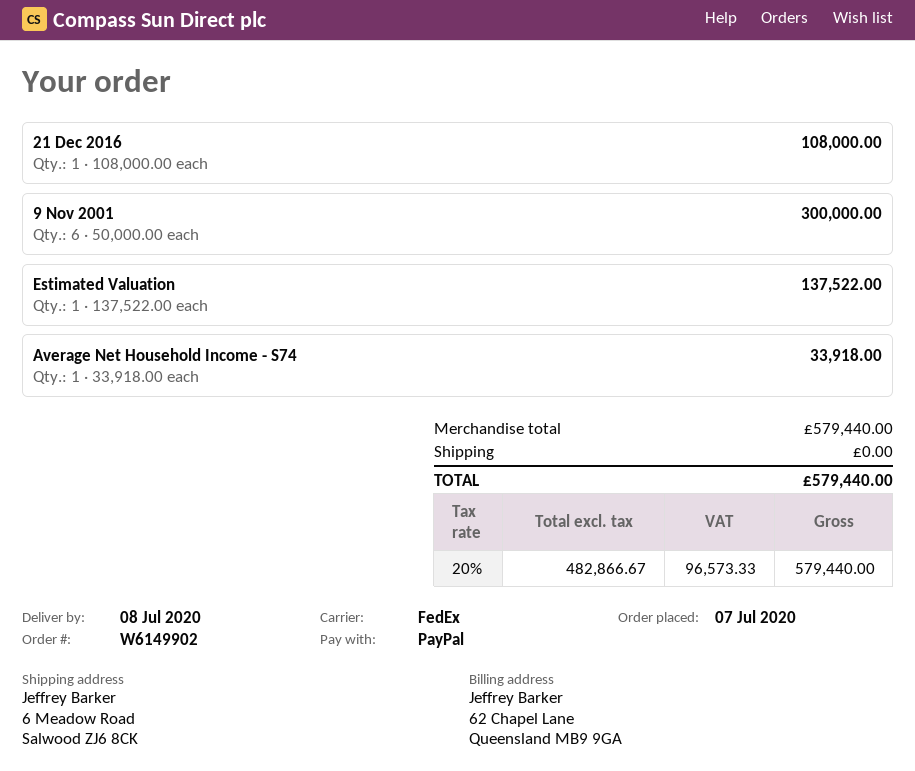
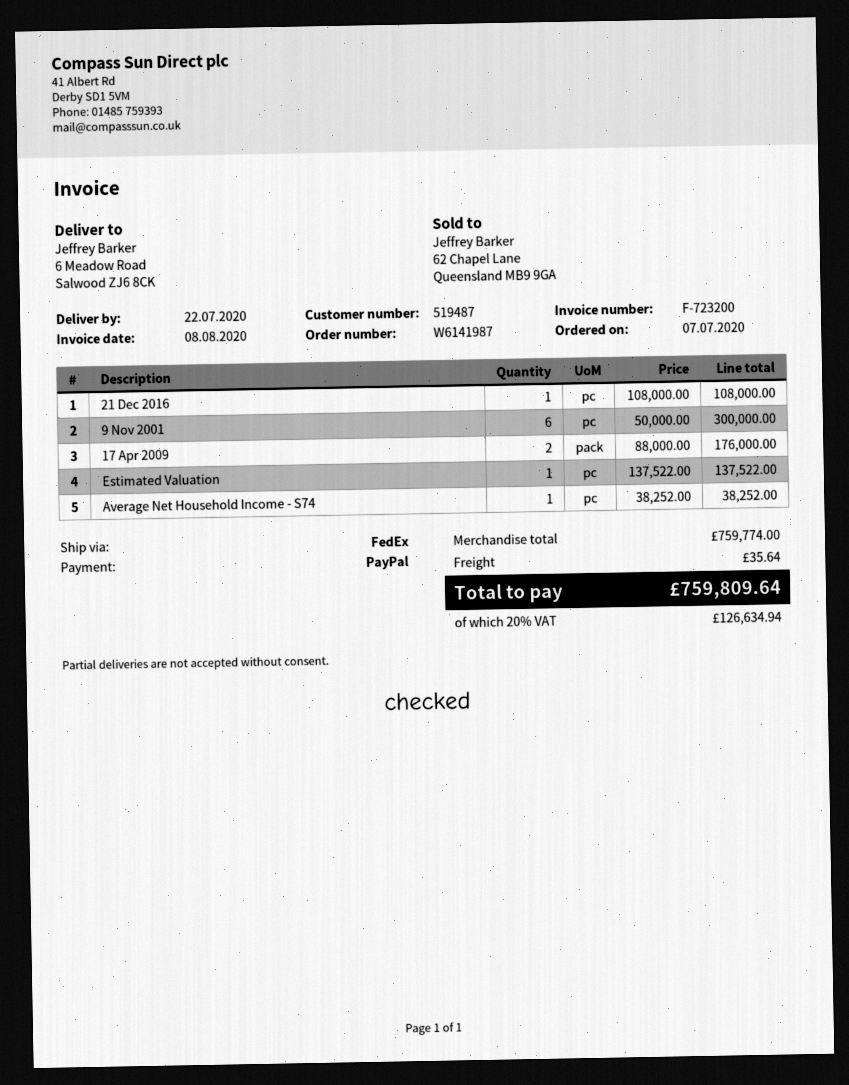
order number: W6149902 -> W6141987
delivery date: 2020-07-08 -> 2020-07-22
Average Net Household Income - S74: 1 x 33918.00 = 33918.00 -> 1 x 38252.00 = 38252.00
17 Apr 2009: none -> 2 x 88000.00 = 176000.00
subtotal: 579440.00 -> 759774.00
shipping: 0.00 -> 35.64
tax: 20% = 96573.33 -> 20% = 126634.94
total: 579440.00 -> 759809.64

